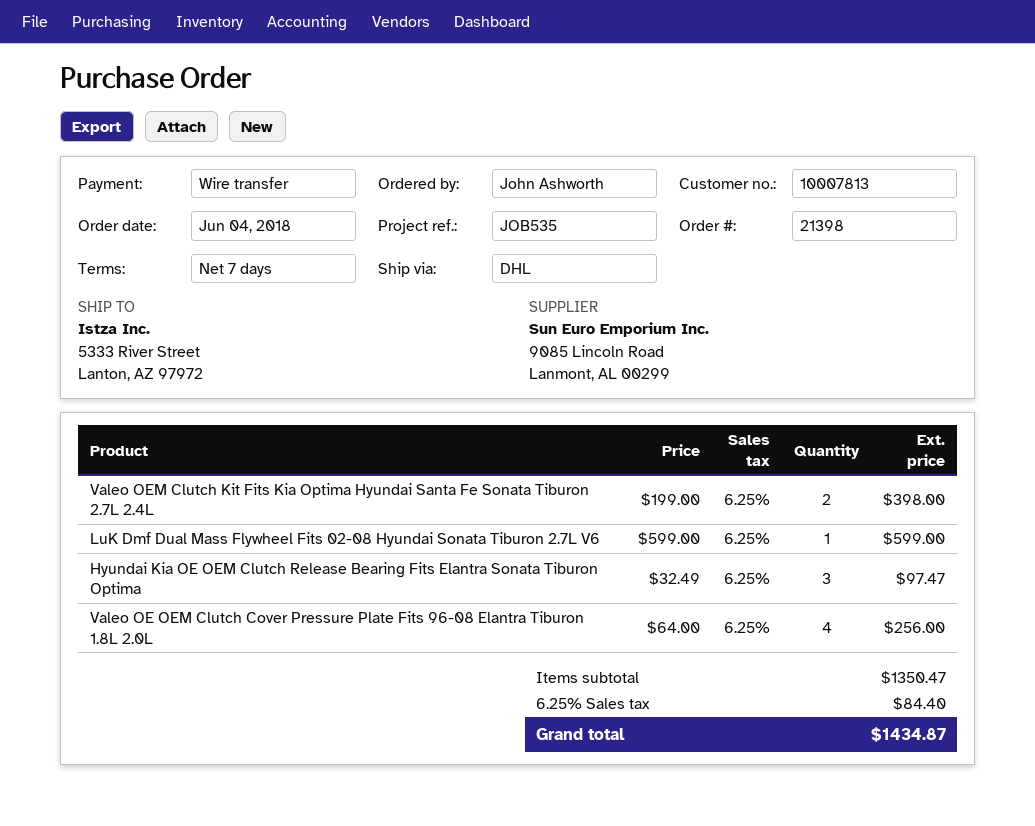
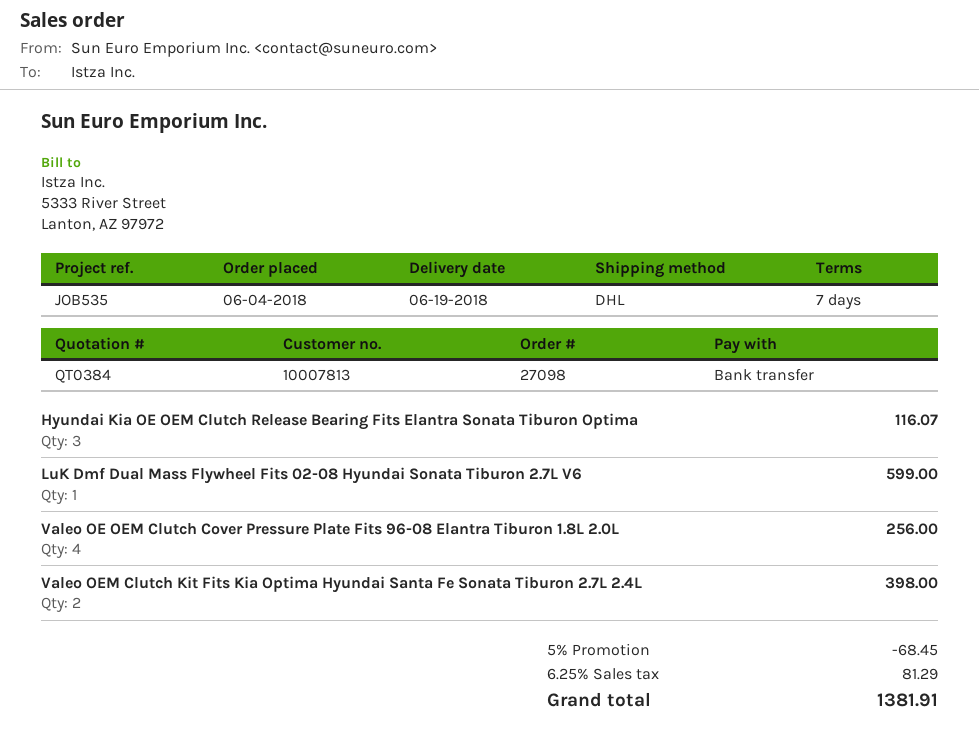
order number: 21398 -> 27098
Hyundai Kia OE OEM Clutch Release Bearing Fits Elantra Sonata Tiburon Optima: 3 for 97.47 -> 3 for 116.07
discount: none -> 5% = 68.45
tax: 6.25% = 84.40 -> 6.25% = 81.29
total: 1434.87 -> 1381.91

